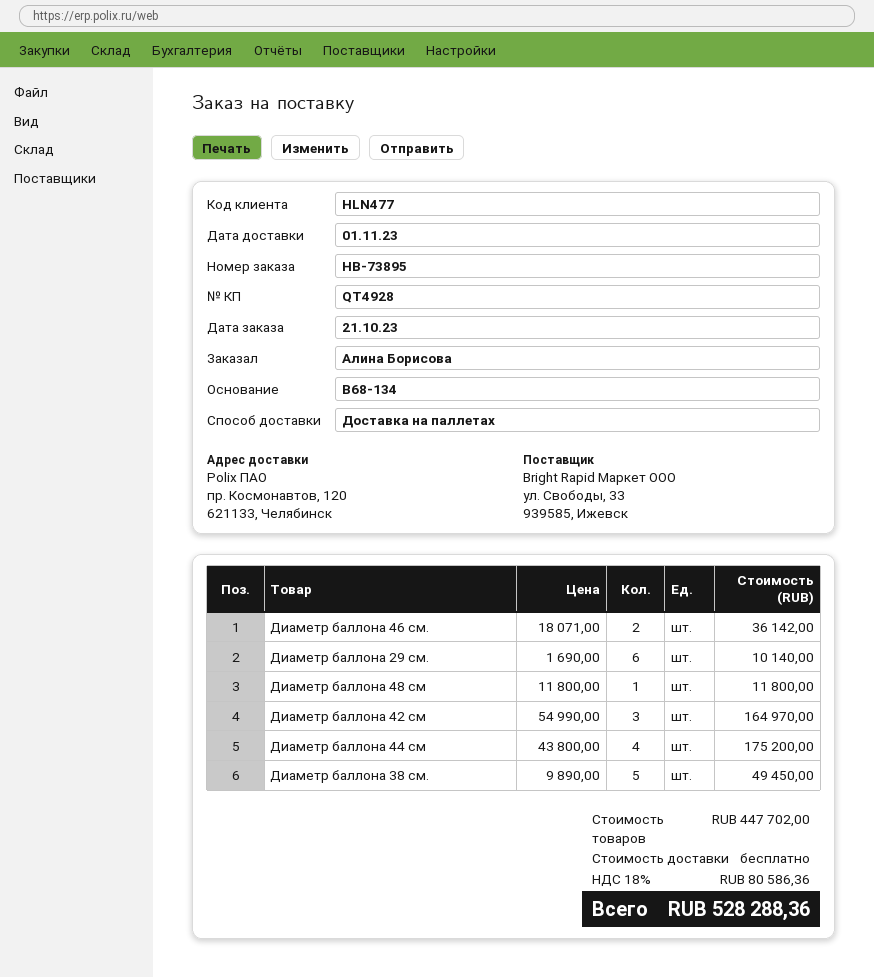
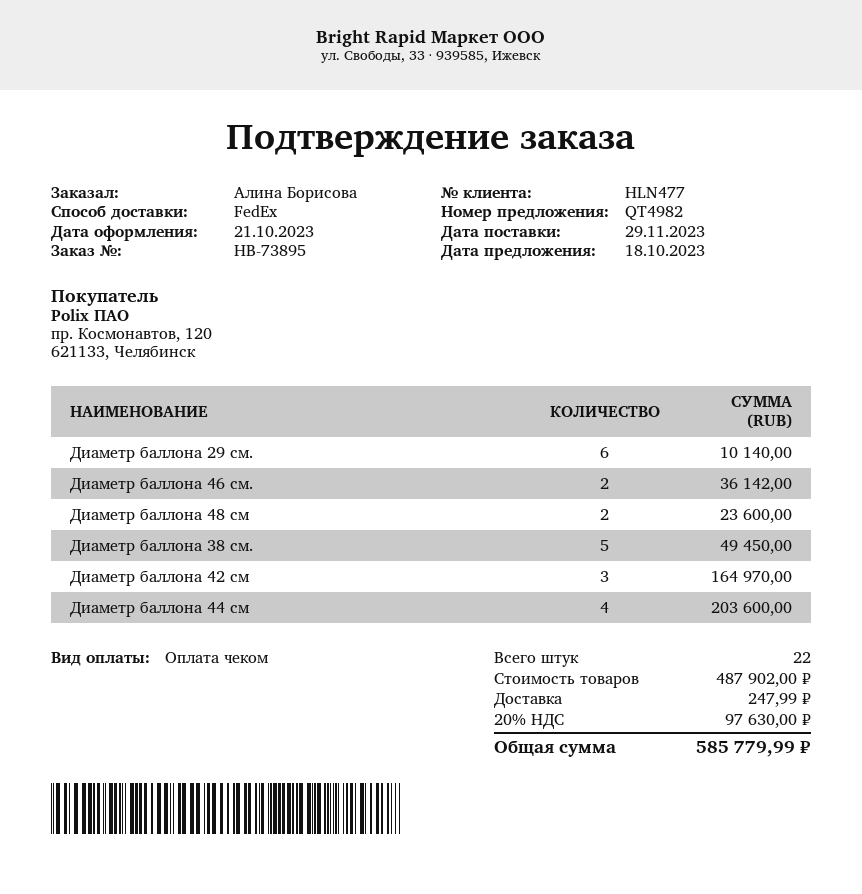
quote number: QT4928 -> QT4982
delivery date: 2023-11-01 -> 2023-11-29
shipping method: pallet freight -> FedEx
Диаметр баллона 48 см: 1 for 11800.00 -> 2 for 23600.00
Диаметр баллона 44 см: 4 for 175200.00 -> 4 for 203600.00
subtotal: 447702.00 -> 487902.00
shipping: 0.00 -> 247.99
tax: 18% = 80586.36 -> 20% = 97630.00
total: 528288.36 -> 585779.99

